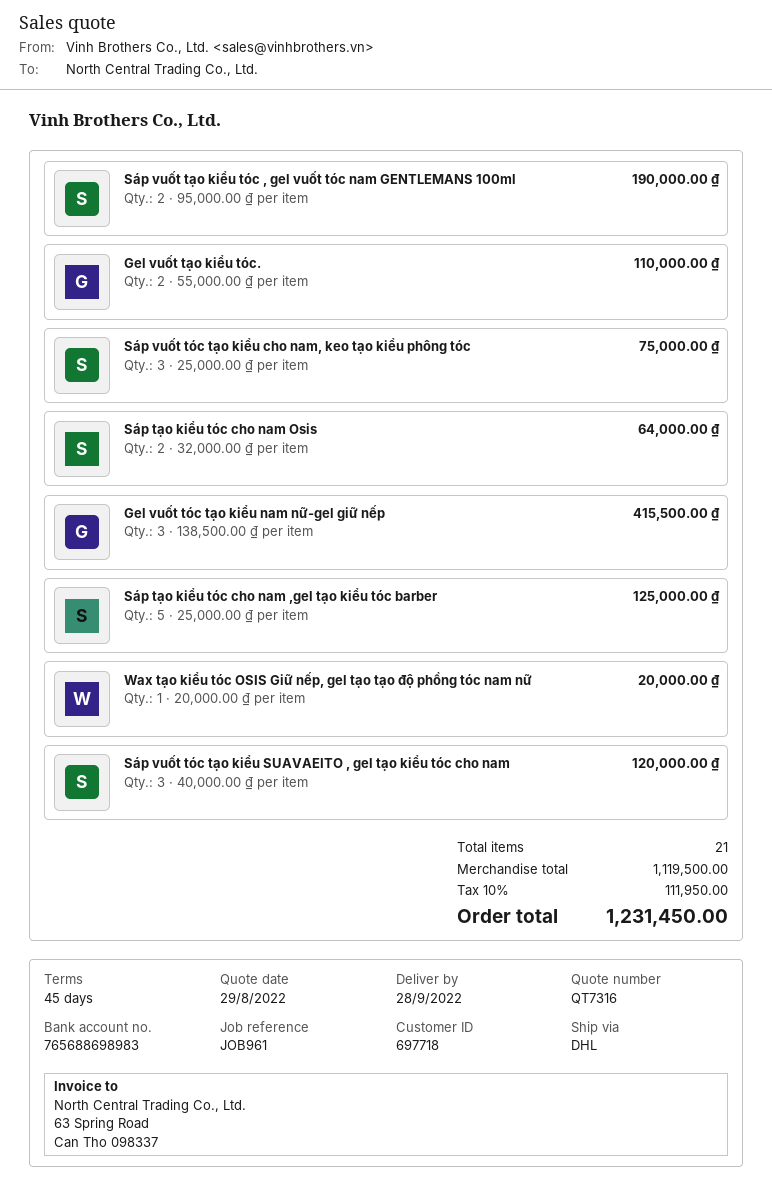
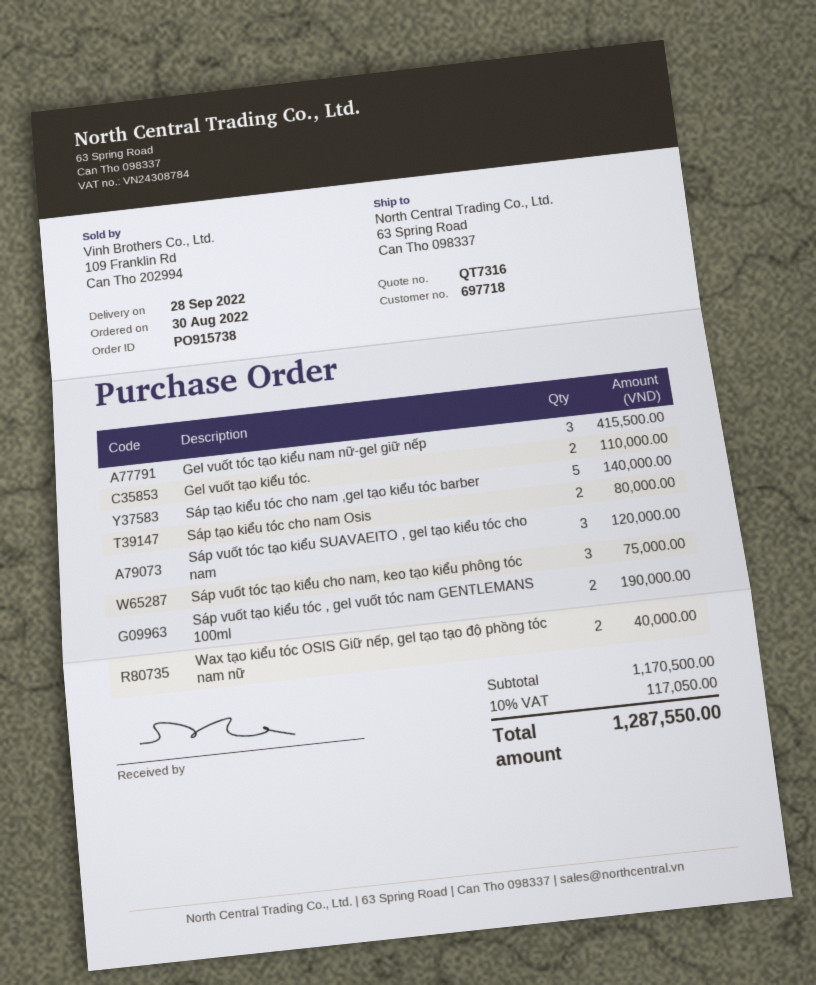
Sáp tạo kiểu tóc cho nam Osis: 2 for 64000.00 -> 2 for 80000.00
Sáp tạo kiểu tóc cho nam ,gel tạo kiểu tóc barber: 5 for 125000.00 -> 5 for 140000.00
Wax tạo kiểu tóc OSIS Giữ nếp, gel tạo tạo độ phồng tóc nam nữ: 1 for 20000.00 -> 2 for 40000.00
subtotal: 1119500.00 -> 1170500.00
tax: 10% = 111950.00 -> 10% = 117050.00
total: 1231450.00 -> 1287550.00

